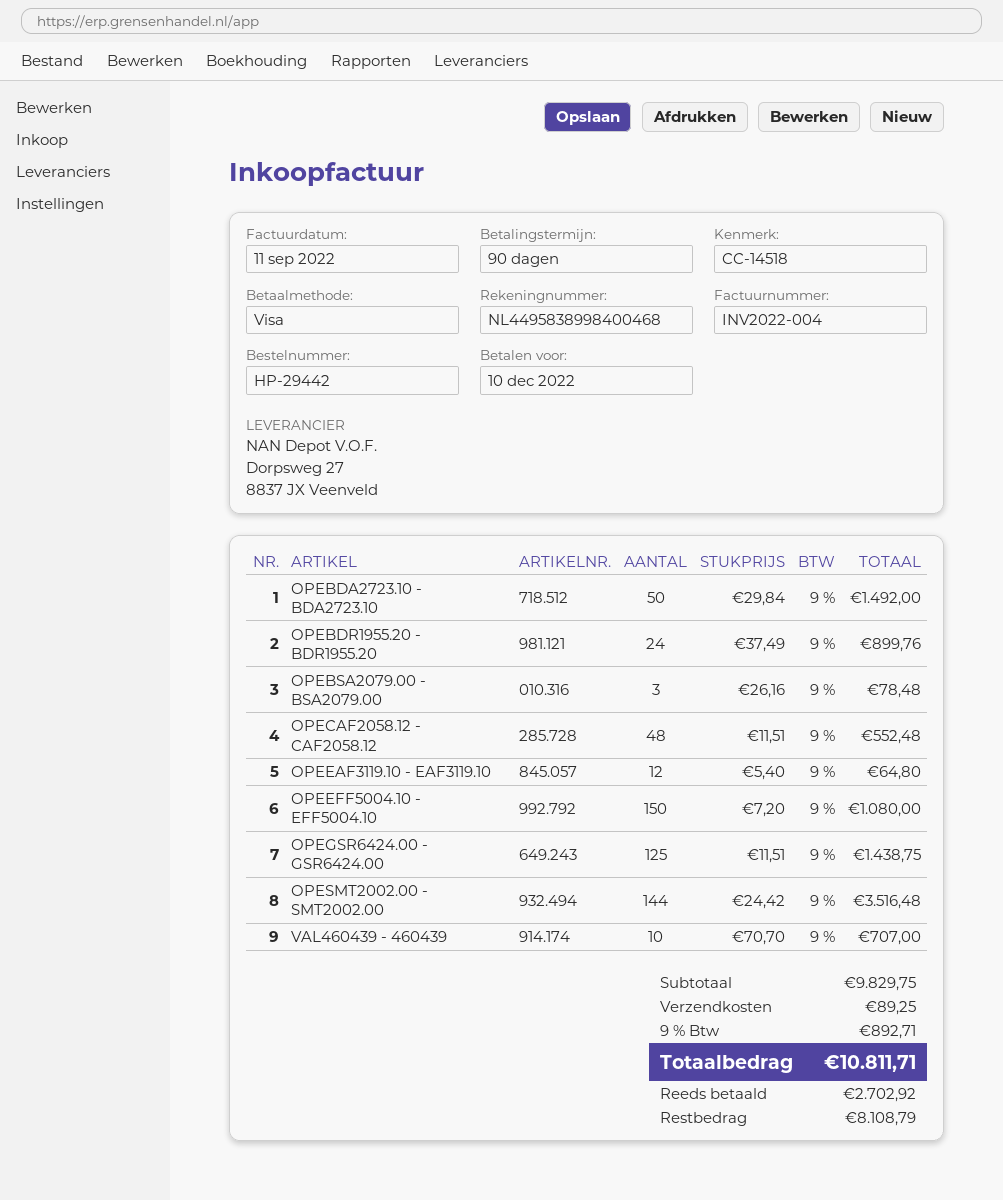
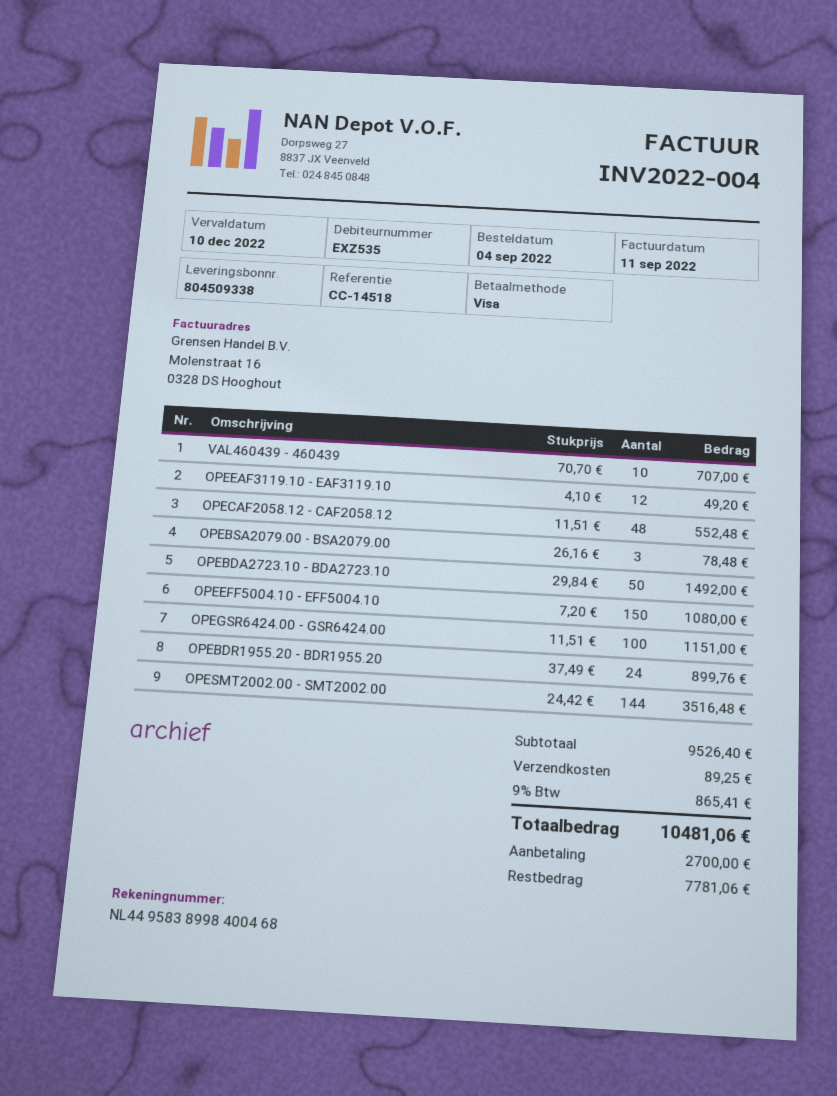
OPEEAF3119.10 - EAF3119.10: 12 x 5.40 = 64.80 -> 12 x 4.10 = 49.20
OPEGSR6424.00 - GSR6424.00: 125 x 11.51 = 1438.75 -> 100 x 11.51 = 1151.00
subtotal: 9829.75 -> 9526.40
tax: 9% = 892.71 -> 9% = 865.41
total: 10811.71 -> 10481.06
deposit: 2702.92 -> 2700.00
balance: 8108.79 -> 7781.06

